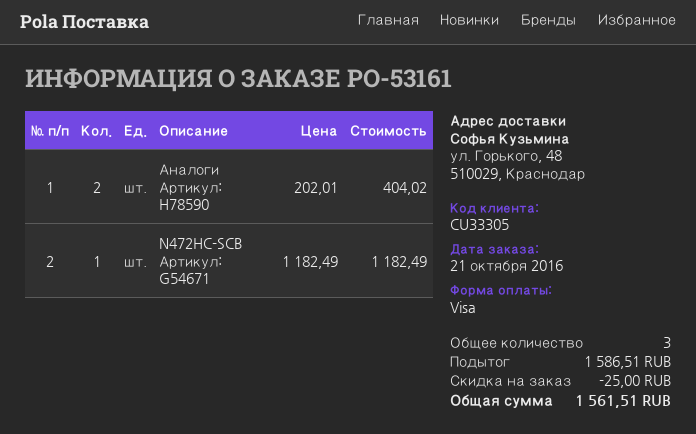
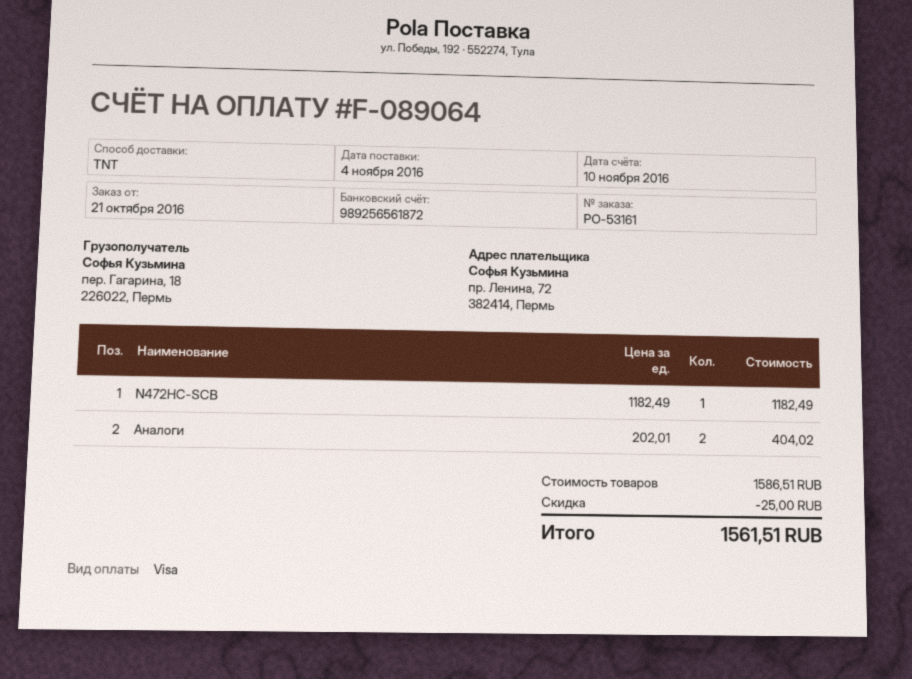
ship to: ул. Горького, 48, 510029, Краснодар -> пер. Гагарина, 18, 226022, Пермь

